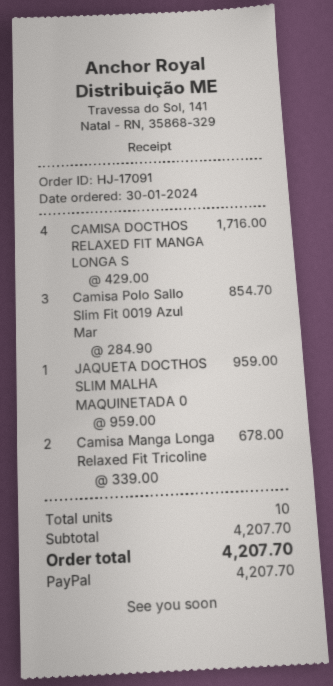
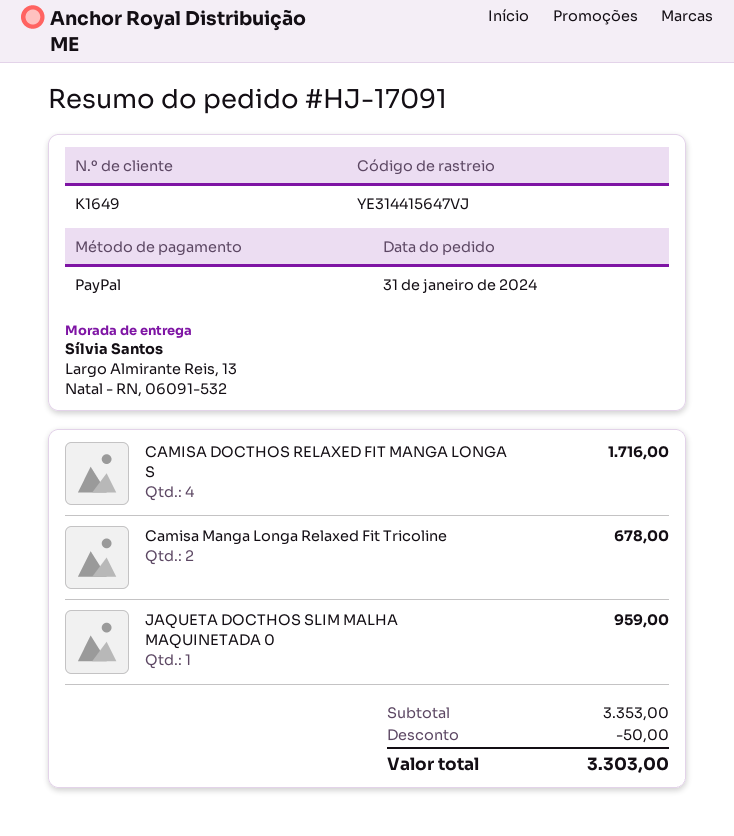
order date: 2024-01-30 -> 2024-01-31
Camisa Polo Sallo Slim Fit 0019 Azul Mar: 3 for 854.70 -> none
subtotal: 4207.70 -> 3353.00
discount: none -> 50.00
total: 4207.70 -> 3303.00

